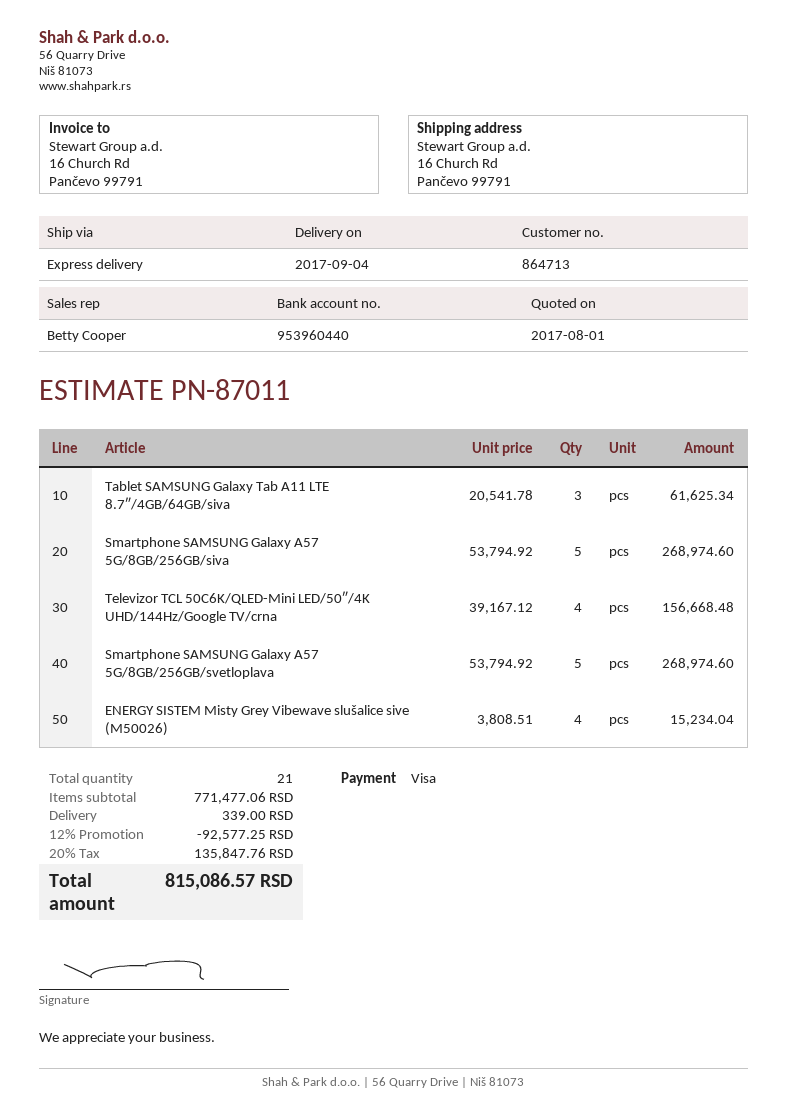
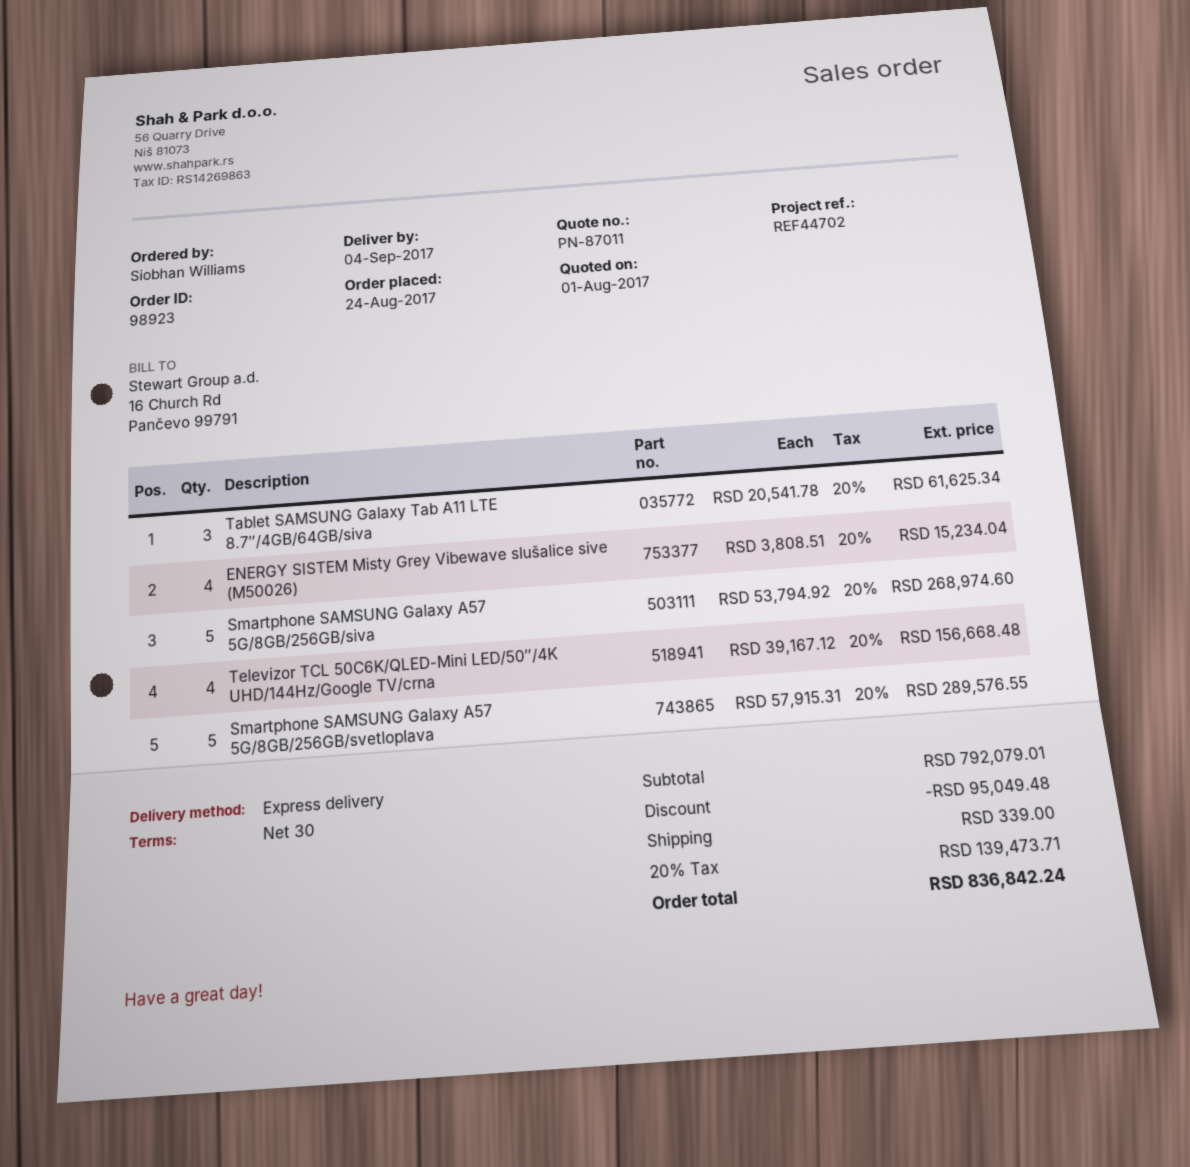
Smartphone SAMSUNG Galaxy A57 5G/8GB/256GB/svetloplava: 5 x 53794.92 = 268974.60 -> 5 x 57915.31 = 289576.55
subtotal: 771477.06 -> 792079.01
discount: 92577.25 -> 95049.48
tax: 20% = 135847.76 -> 20% = 139473.71
total: 815086.57 -> 836842.24

